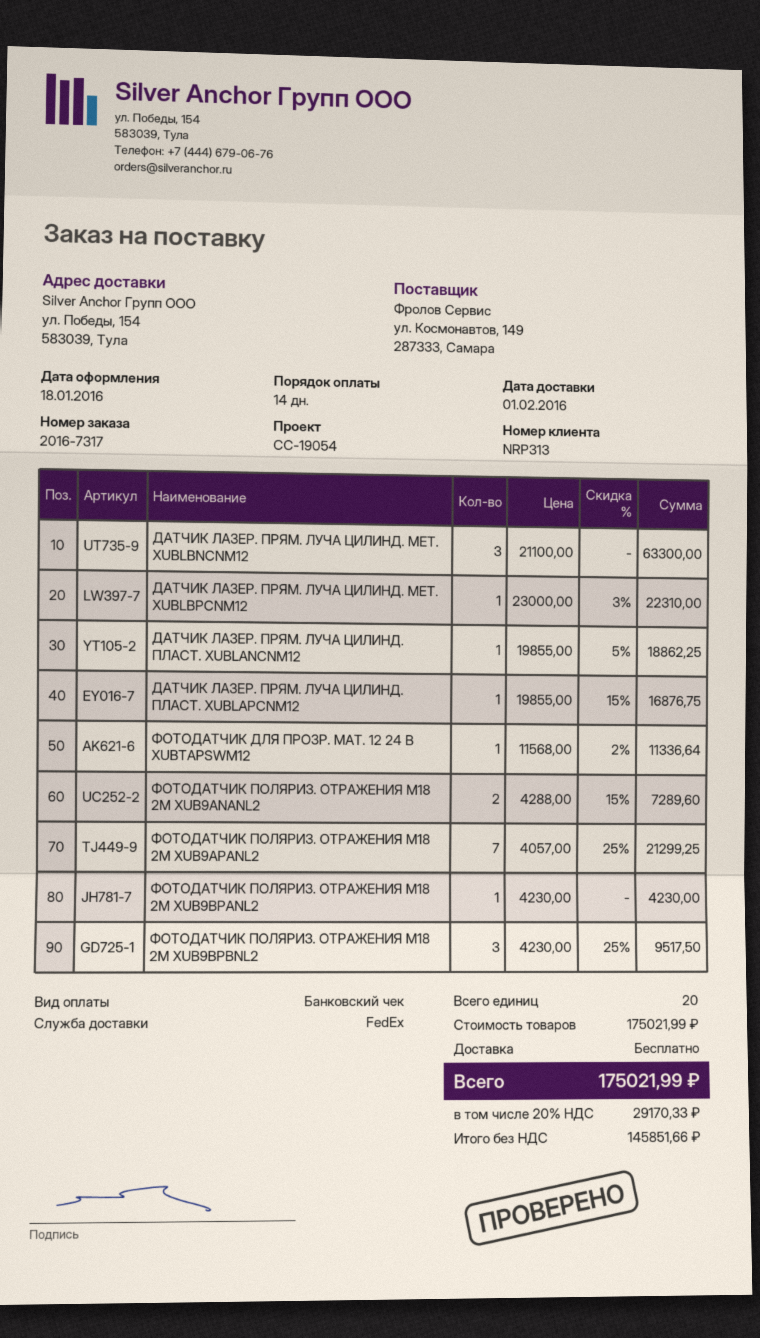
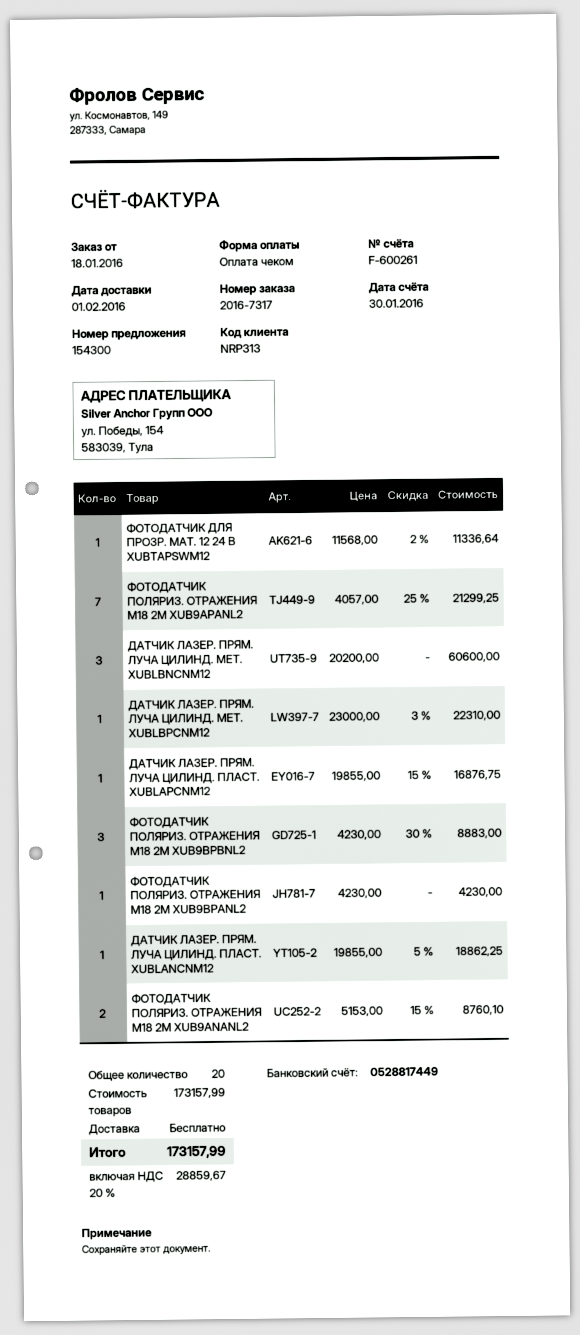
ДАТЧИК ЛАЗЕР. ПРЯМ. ЛУЧА ЦИЛИНД. МЕТ. XUBLBNCNM12: 3 x 21100.00 = 63300.00 -> 3 x 20200.00 = 60600.00
ФОТОДАТЧИК ПОЛЯРИЗ. ОТРАЖЕНИЯ М18 2M XUB9ANANL2: 2 x 4288.00 - 15% = 7289.60 -> 2 x 5153.00 - 15% = 8760.10
ФОТОДАТЧИК ПОЛЯРИЗ. ОТРАЖЕНИЯ М18 2M XUB9BPBNL2: 3 x 4230.00 - 25% = 9517.50 -> 3 x 4230.00 - 30% = 8883.00
subtotal: 175021.99 -> 173157.99
tax: 20% = 29170.33 -> 20% = 28859.67
total: 175021.99 -> 173157.99

